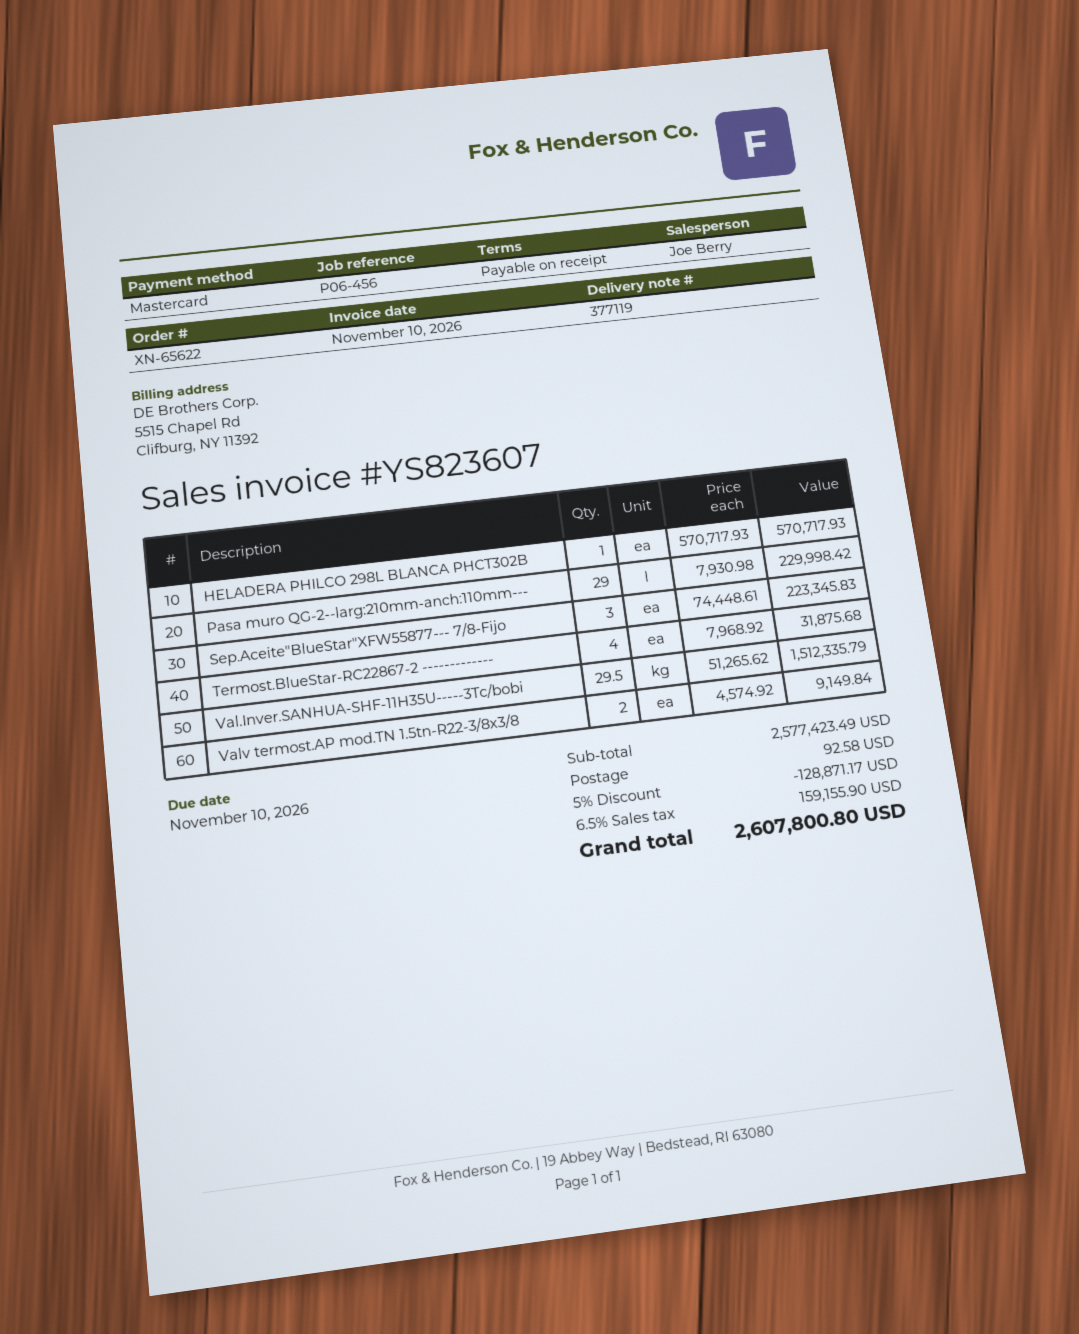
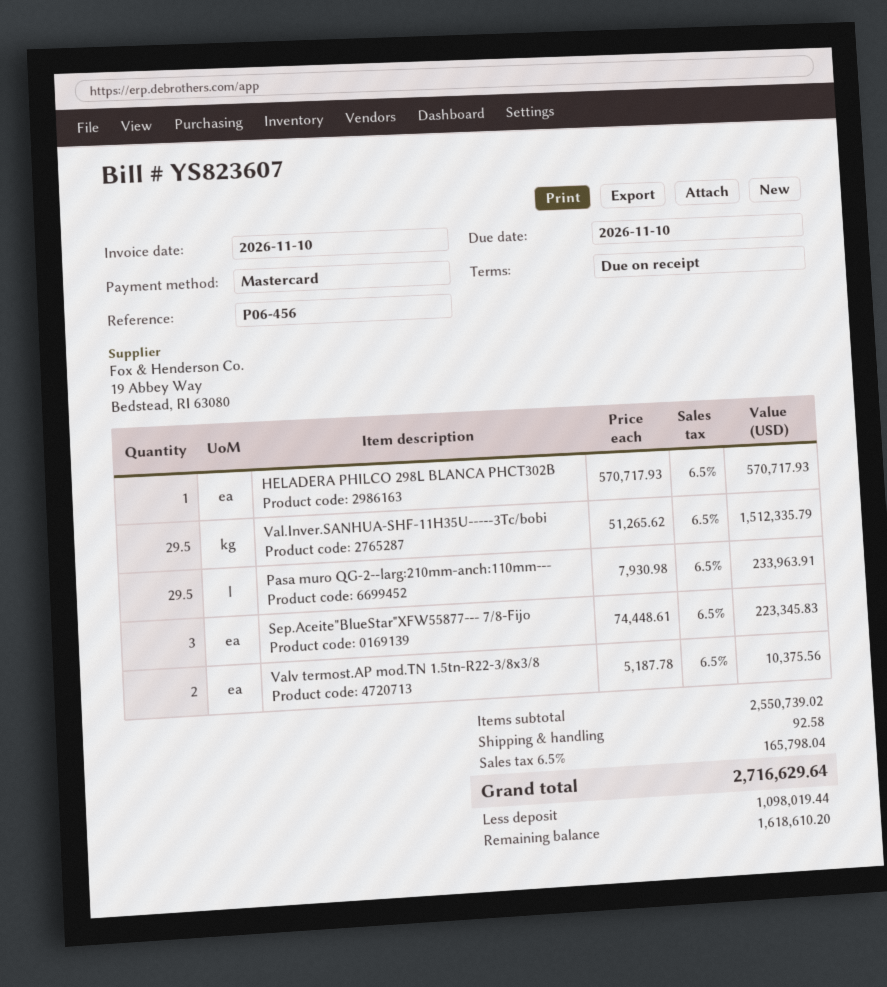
Pasa muro QG-2--larg:210mm-anch:110mm---: 29 x 7930.98 = 229998.42 -> 29.5 x 7930.98 = 233963.91
Termost.BlueStar-RC22867-2 -------------: 4 x 7968.92 = 31875.68 -> none
Valv termost.AP mod.TN 1.5tn-R22-3/8x3/8: 2 x 4574.92 = 9149.84 -> 2 x 5187.78 = 10375.56
subtotal: 2577423.49 -> 2550739.02
discount: 5% = 128871.17 -> none
tax: 6.5% = 159155.90 -> 6.5% = 165798.04
total: 2607800.80 -> 2716629.64

